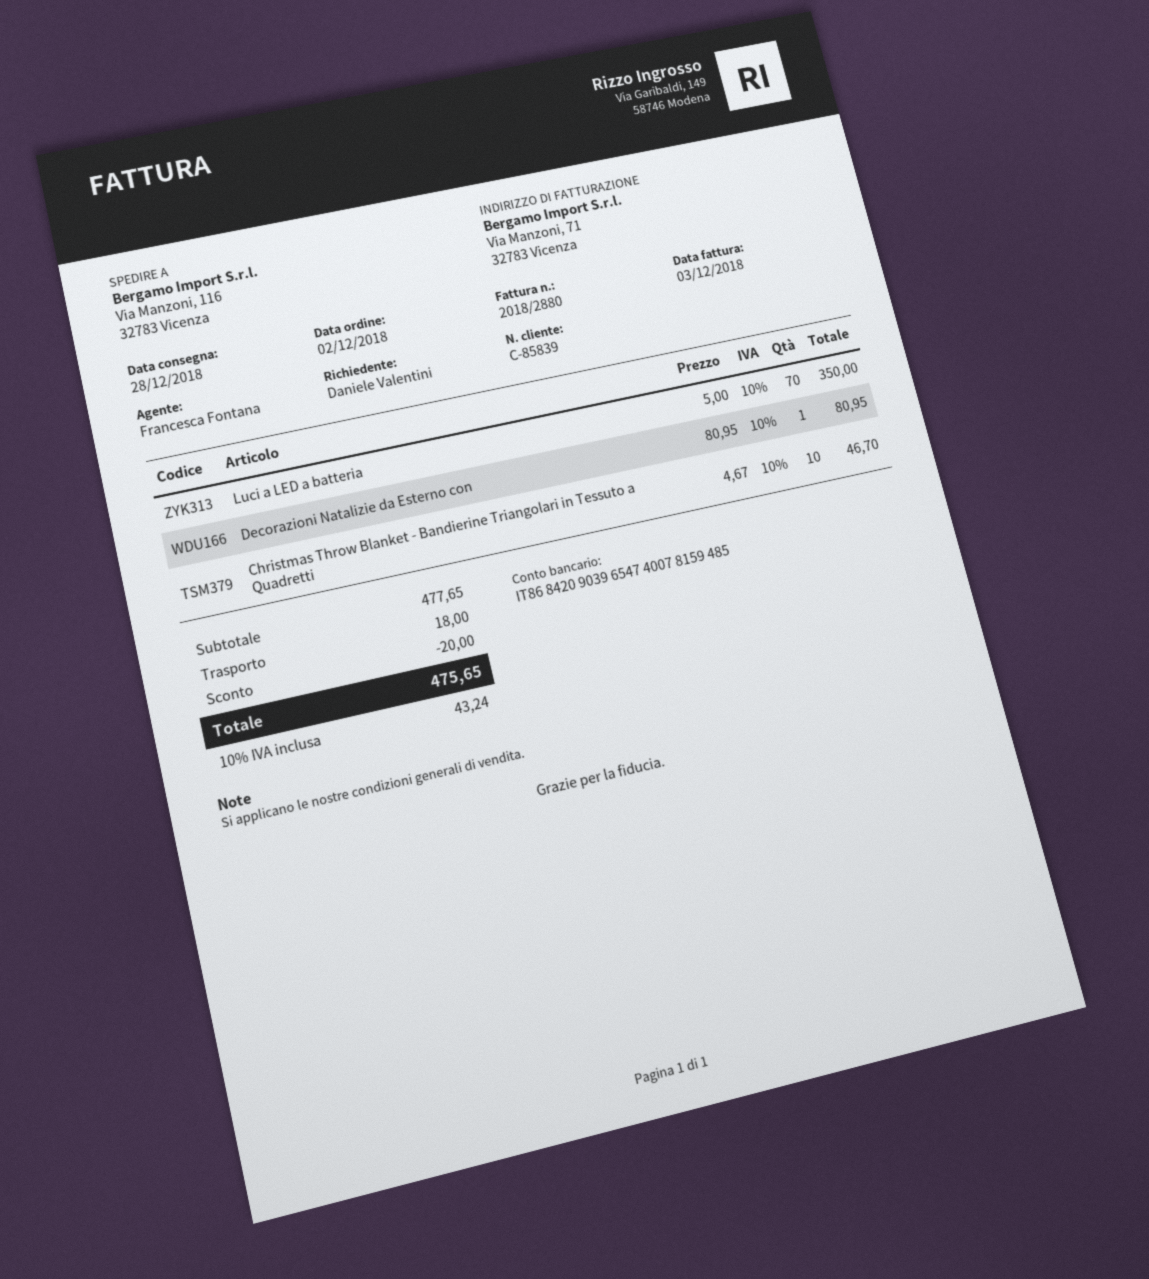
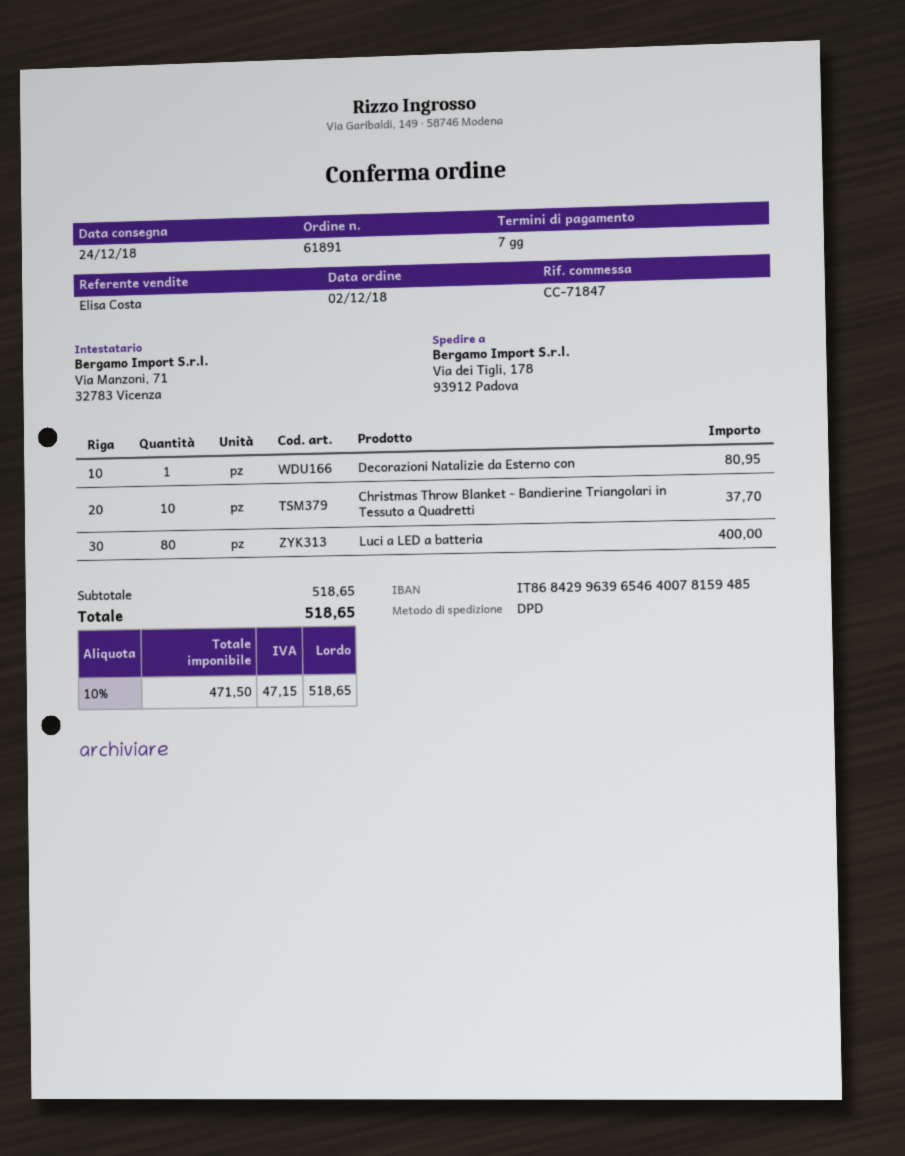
delivery date: 2018-12-28 -> 2018-12-24
sales rep: Francesca Fontana -> Elisa Costa
bank account: IT8684209039654740078159485 -> IT8684299639654640078159485
ship to: Via Manzoni, 116, 32783 Vicenza -> Via dei Tigli, 178, 93912 Padova
Luci a LED a batteria: 70 for 350.00 -> 80 for 400.00
Christmas Throw Blanket - Bandierine Triangolari in Tessuto a Quadretti: 10 for 46.70 -> 10 for 37.70
subtotal: 477.65 -> 518.65
discount: 20.00 -> none
shipping: 18.00 -> none
tax: 10% = 43.24 -> 10% = 47.15
total: 475.65 -> 518.65

